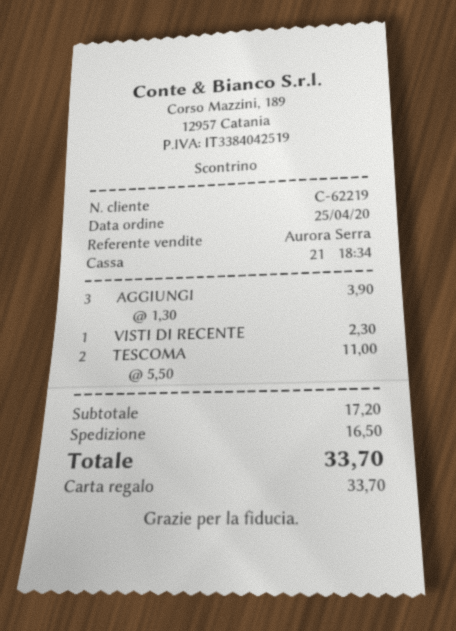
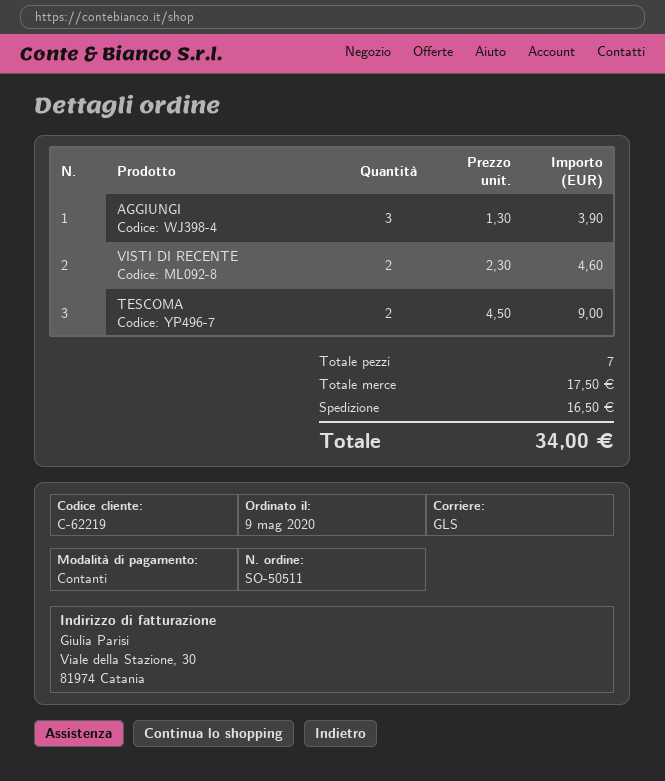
order date: 2020-04-25 -> 2020-05-09
payment method: gift card -> cash
VISTI DI RECENTE: 1 x 2.30 = 2.30 -> 2 x 2.30 = 4.60
TESCOMA: 2 x 5.50 = 11.00 -> 2 x 4.50 = 9.00
subtotal: 17.20 -> 17.50
total: 33.70 -> 34.00

